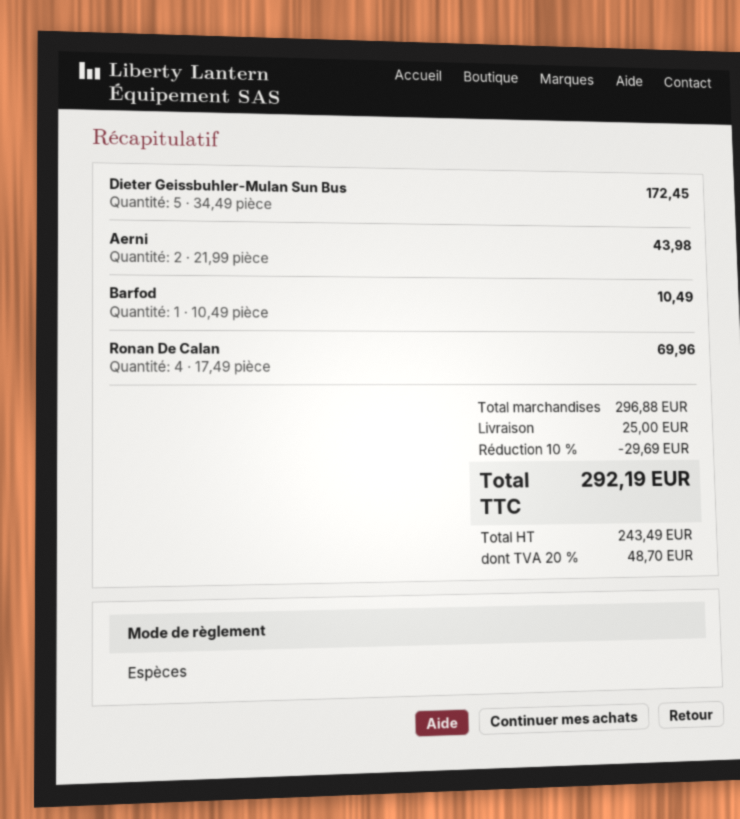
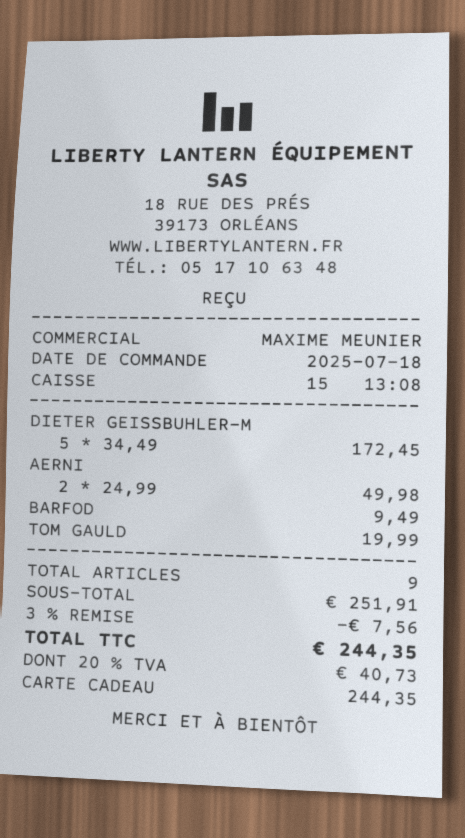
payment method: cash -> gift card
Aerni: 2 x 21.99 = 43.98 -> 2 x 24.99 = 49.98
Barfod: 1 x 10.49 = 10.49 -> 1 x 9.49 = 9.49
Ronan De Calan: 4 x 17.49 = 69.96 -> none
TOM GAULD: none -> 1 x 19.99 = 19.99
subtotal: 296.88 -> 251.91
discount: 10% = 29.69 -> 3% = 7.56
shipping: 25.00 -> none
tax: 20% = 48.70 -> 20% = 40.73
total: 292.19 -> 244.35

